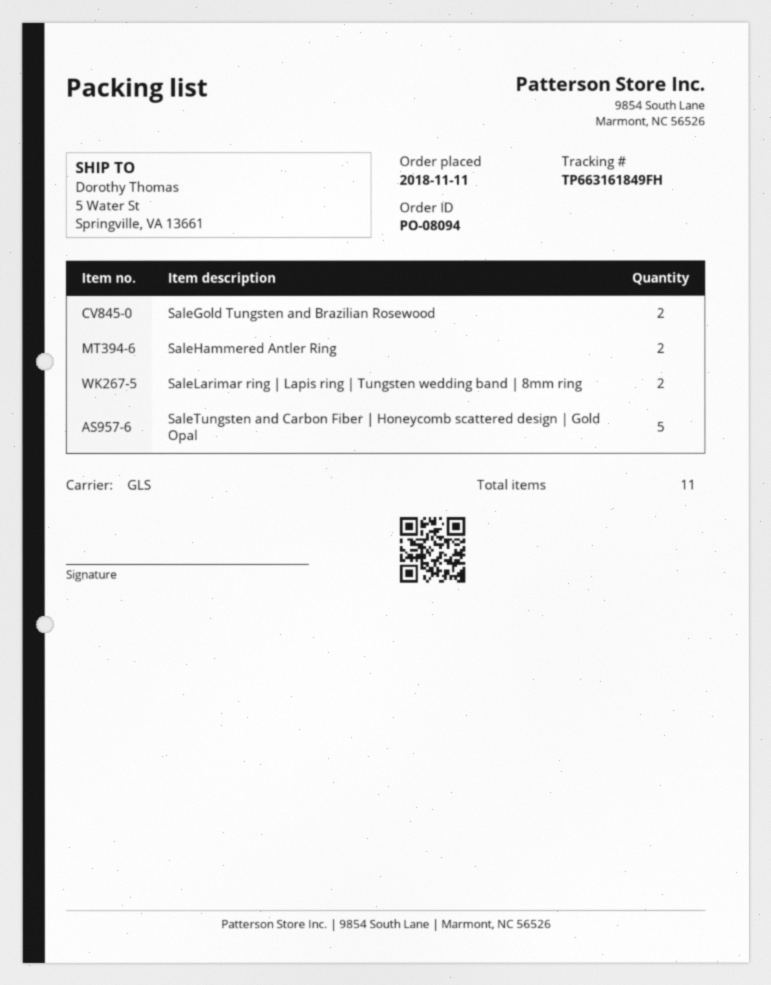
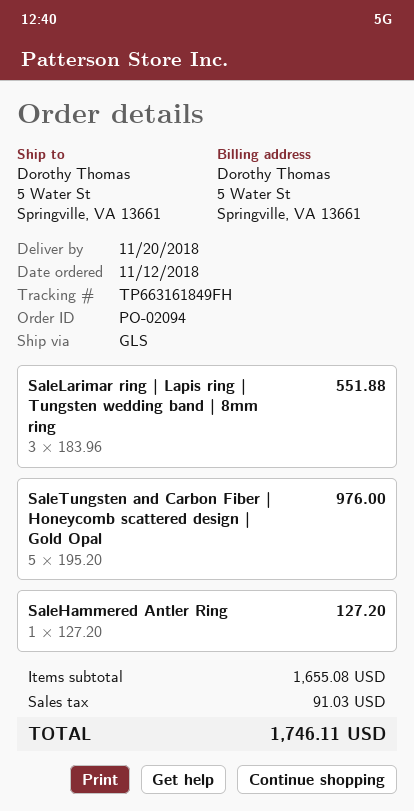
order number: PO-08094 -> PO-02094
order date: 2018-11-11 -> 2018-11-12
SaleGold Tungsten and Brazilian Rosewood: 2 -> none
SaleHammered Antler Ring: 2 -> 1
SaleLarimar ring | Lapis ring | Tungsten wedding band | 8mm ring: 2 -> 3

